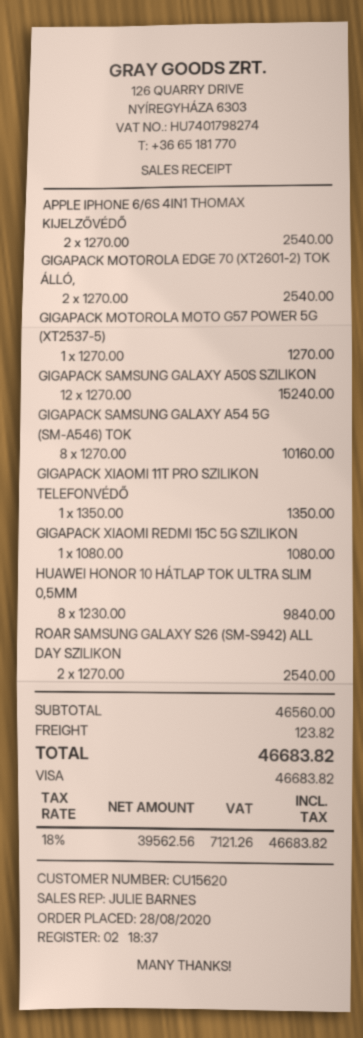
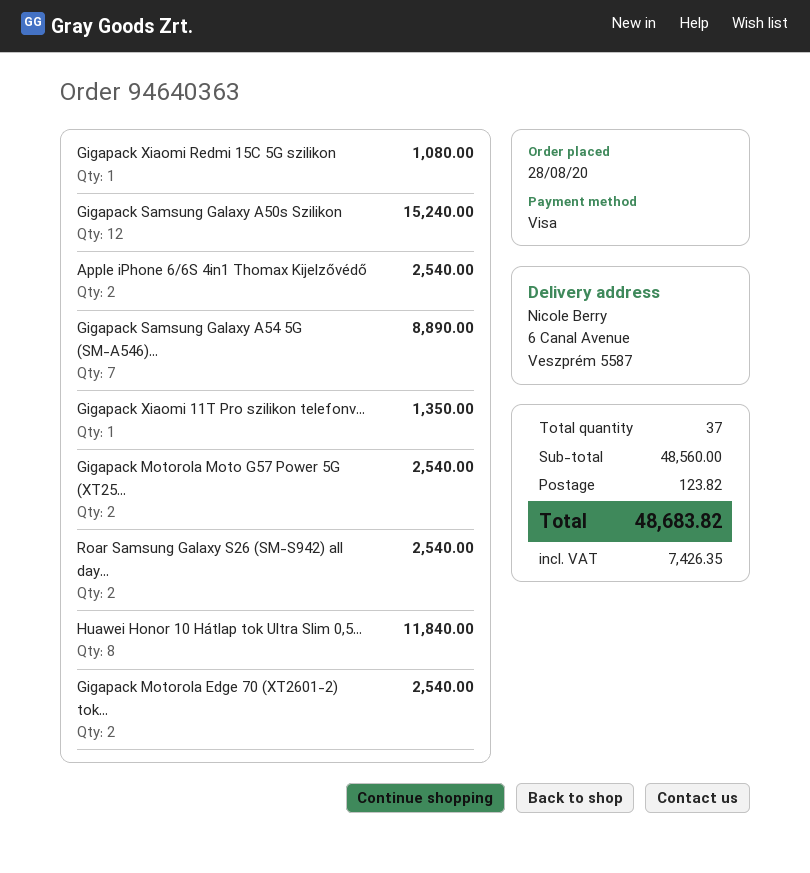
GIGAPACK MOTOROLA MOTO G57 POWER 5G (XT2537-5): 1 for 1270.00 -> 2 for 2540.00
GIGAPACK SAMSUNG GALAXY A54 5G (SM-A546) TOK: 8 for 10160.00 -> 7 for 8890.00
HUAWEI HONOR 10 HÁTLAP TOK ULTRA SLIM 0,5MM: 8 for 9840.00 -> 8 for 11840.00
subtotal: 46560.00 -> 48560.00
tax: 7121.26 -> 7426.35
total: 46683.82 -> 48683.82

